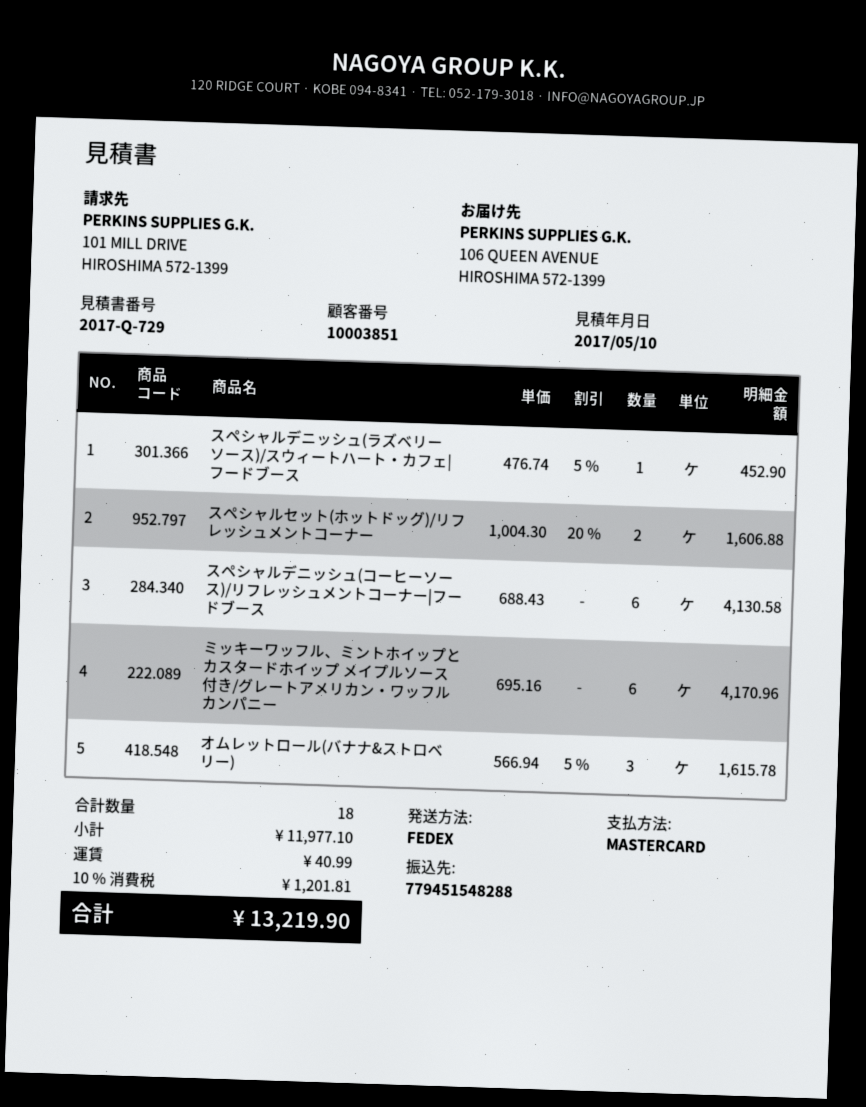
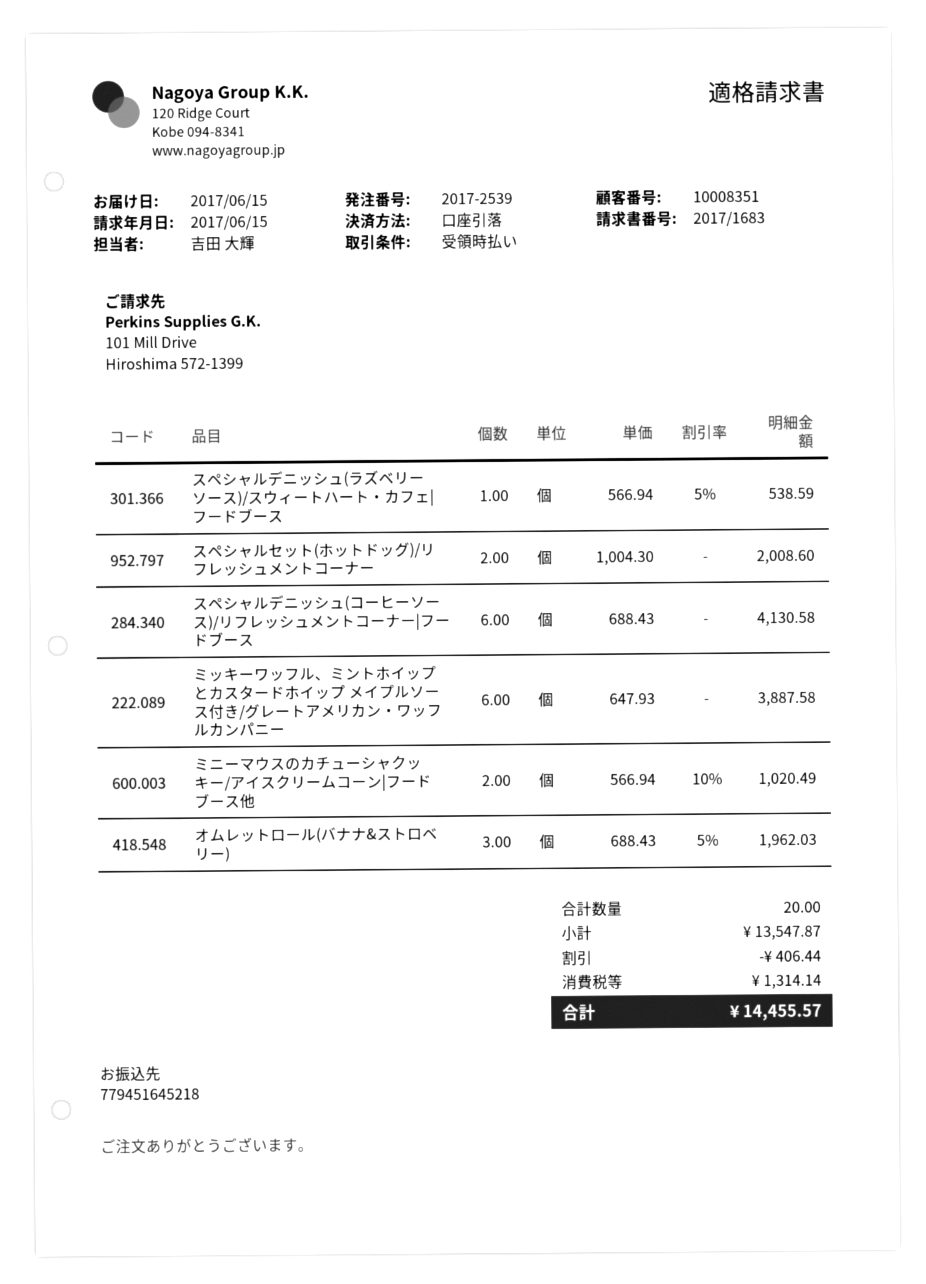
customer number: 10003851 -> 10008351
payment method: Mastercard -> direct debit
bank account: 779451548288 -> 779451645218
スペシャルデニッシュ(ラズベリーソース)/スウィートハート・カフェ|フードブース: 1 x 476.74 - 5% = 452.90 -> 1 x 566.94 - 5% = 538.59
スペシャルセット(ホットドッグ)/リフレッシュメントコーナー: 2 x 1004.30 - 20% = 1606.88 -> 2 x 1004.30 = 2008.60
ミッキーワッフル、ミントホイップとカスタードホイップ メイプルソース付き/グレートアメリカン・ワッフルカンパニー: 6 x 695.16 = 4170.96 -> 6 x 647.93 = 3887.58
オムレットロール(バナナ&ストロベリー): 3 x 566.94 - 5% = 1615.78 -> 3 x 688.43 - 5% = 1962.03
ミニーマウスのカチューシャクッキー/アイスクリームコーン|フードブース他: none -> 2 x 566.94 - 10% = 1020.49
total quantity: 18 -> 20
subtotal: 11977.10 -> 13547.87
discount: none -> 406.44
shipping: 40.99 -> none
tax: 1201.81 -> 1314.14
total: 13219.90 -> 14455.57

